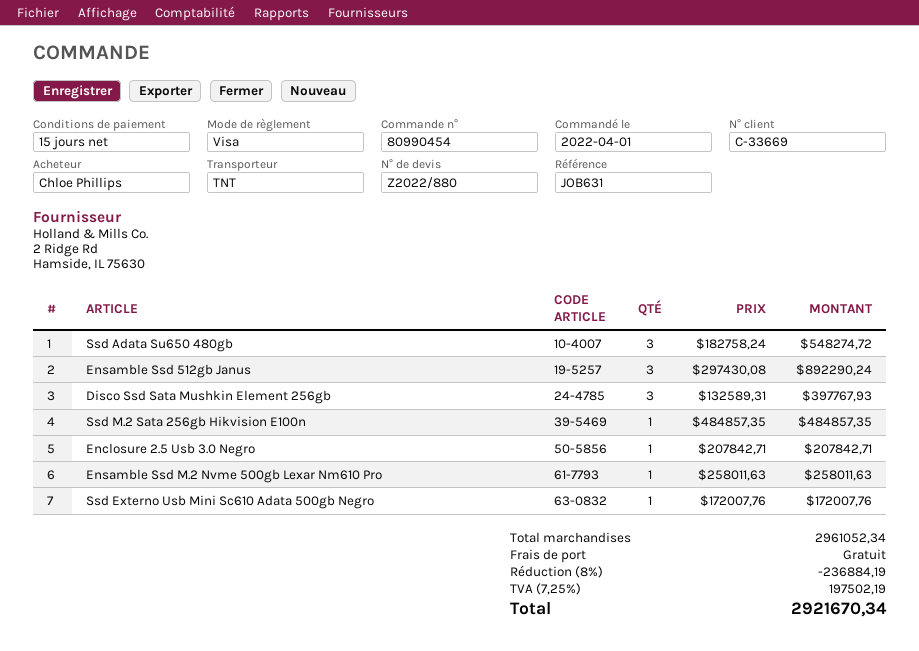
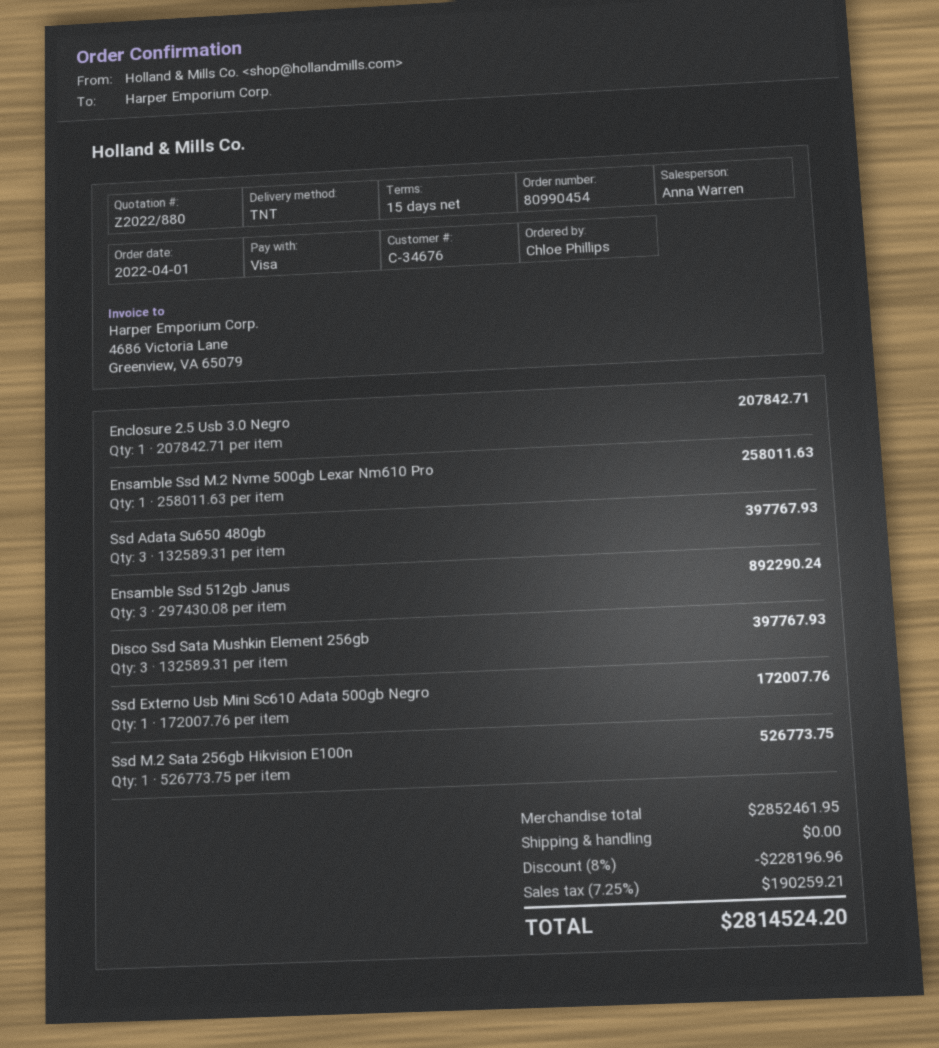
customer number: C-33669 -> C-34676
Ssd Adata Su650 480gb: 3 x 182758.24 = 548274.72 -> 3 x 132589.31 = 397767.93
Ssd M.2 Sata 256gb Hikvision E100n: 1 x 484857.35 = 484857.35 -> 1 x 526773.75 = 526773.75
subtotal: 2961052.34 -> 2852461.95
discount: 8% = 236884.19 -> 8% = 228196.96
tax: 7.25% = 197502.19 -> 7.25% = 190259.21
total: 2921670.34 -> 2814524.20

